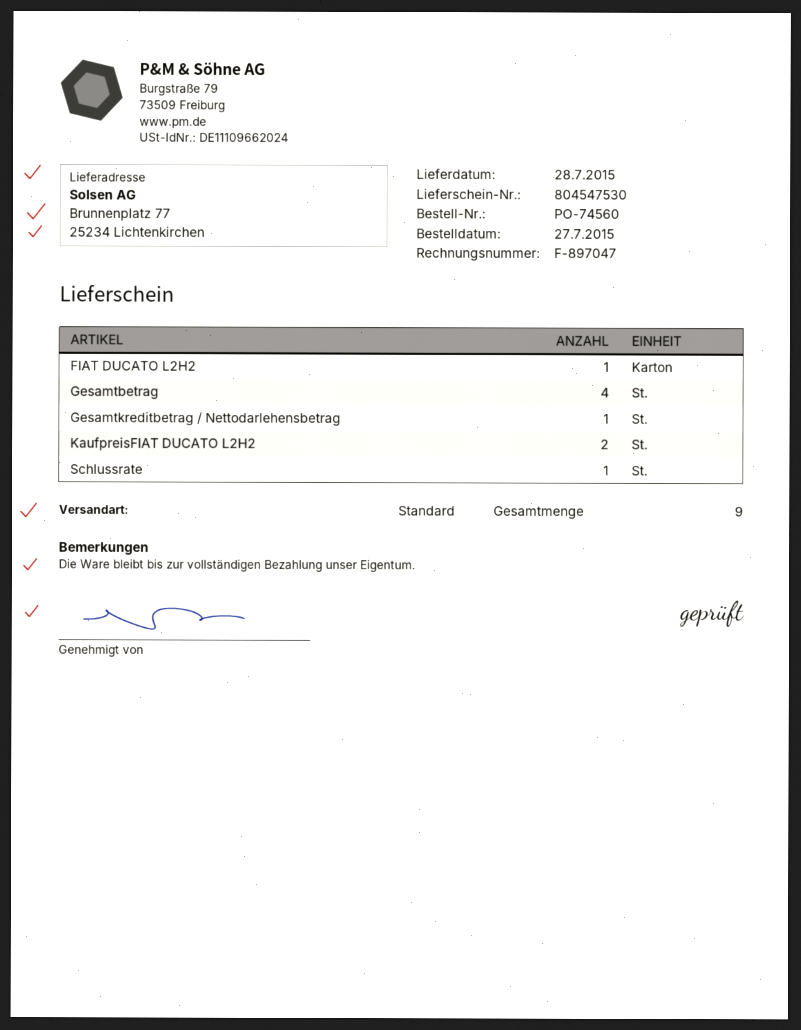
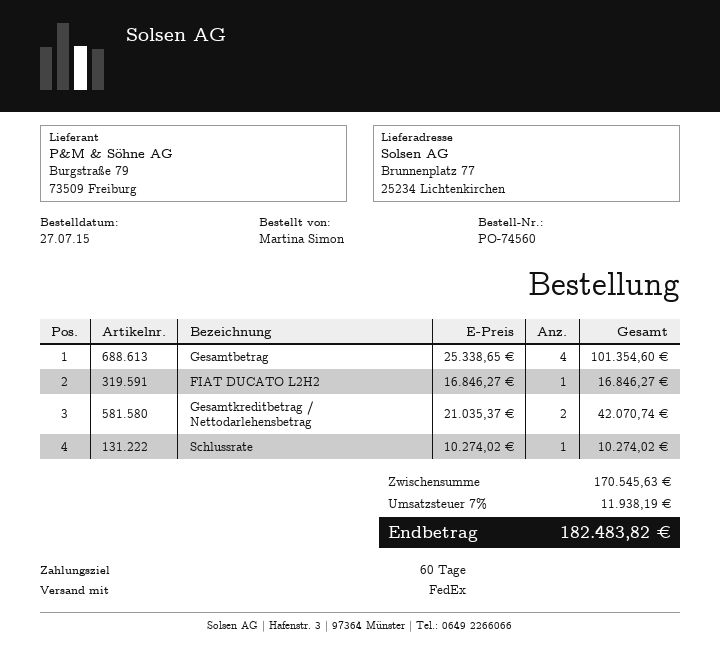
shipping method: standard -> FedEx
Gesamtkreditbetrag / Nettodarlehensbetrag: 1 -> 2
KaufpreisFIAT DUCATO L2H2: 2 -> none

